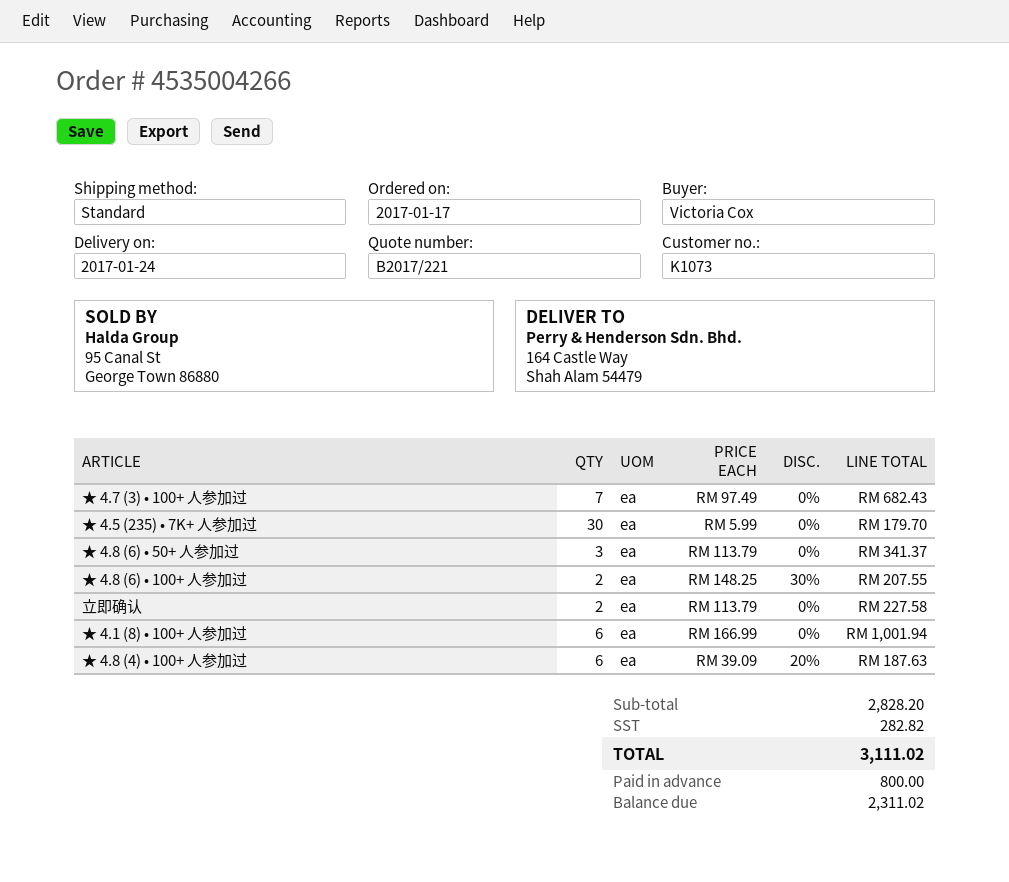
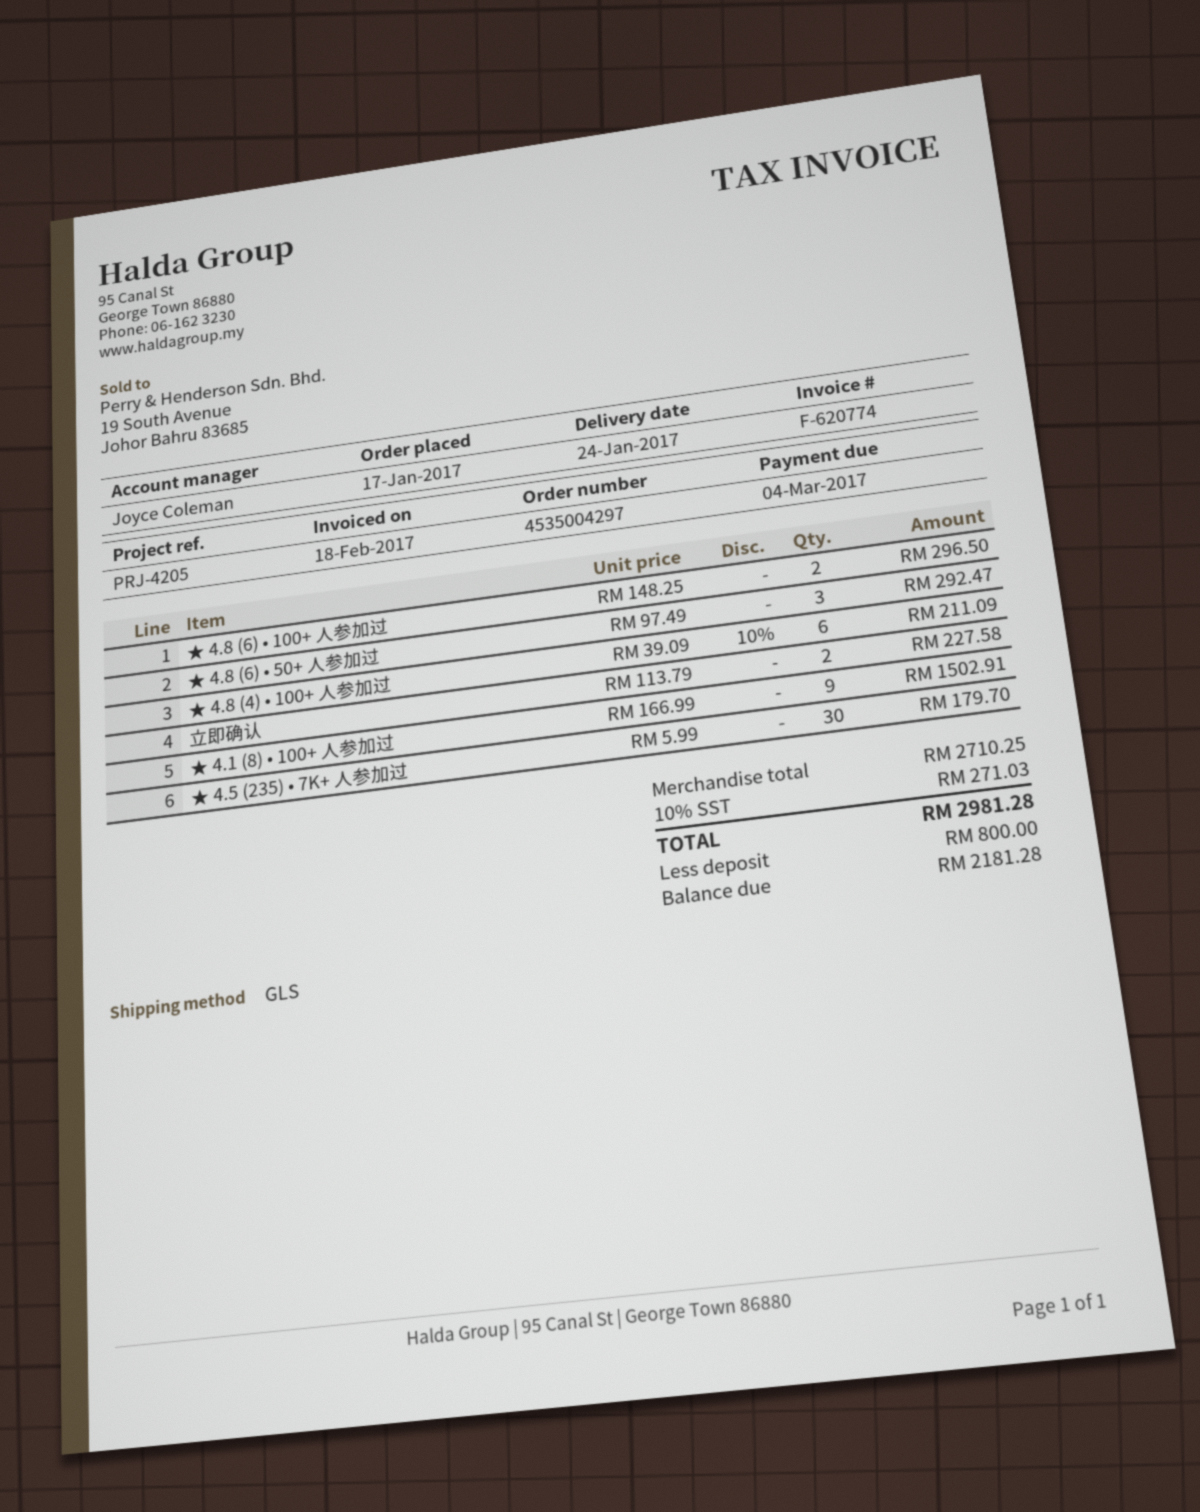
order number: 4535004266 -> 4535004297
shipping method: standard -> GLS
★ 4.7 (3) • 100+ 人参加过: 7 x 97.49 = 682.43 -> none
★ 4.8 (6) • 50+ 人参加过: 3 x 113.79 = 341.37 -> 3 x 97.49 = 292.47
★ 4.8 (6) • 100+ 人参加过: 2 x 148.25 - 30% = 207.55 -> 2 x 148.25 = 296.50
★ 4.1 (8) • 100+ 人参加过: 6 x 166.99 = 1001.94 -> 9 x 166.99 = 1502.91
★ 4.8 (4) • 100+ 人参加过: 6 x 39.09 - 20% = 187.63 -> 6 x 39.09 - 10% = 211.09
subtotal: 2828.20 -> 2710.25
tax: 282.82 -> 271.03
total: 3111.02 -> 2981.28
balance: 2311.02 -> 2181.28

